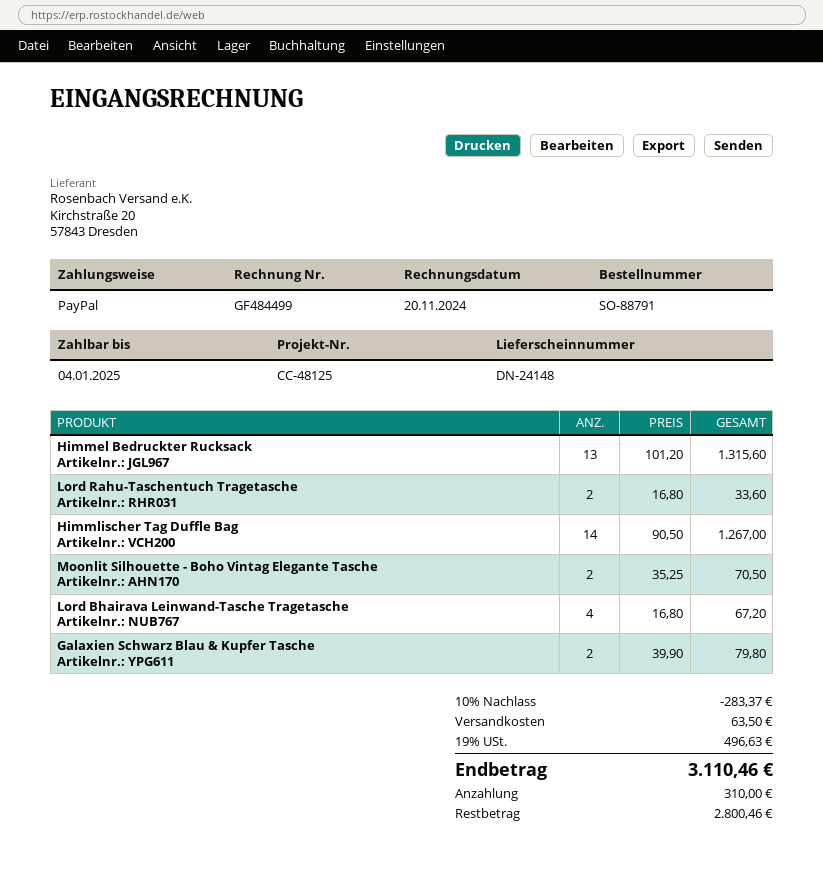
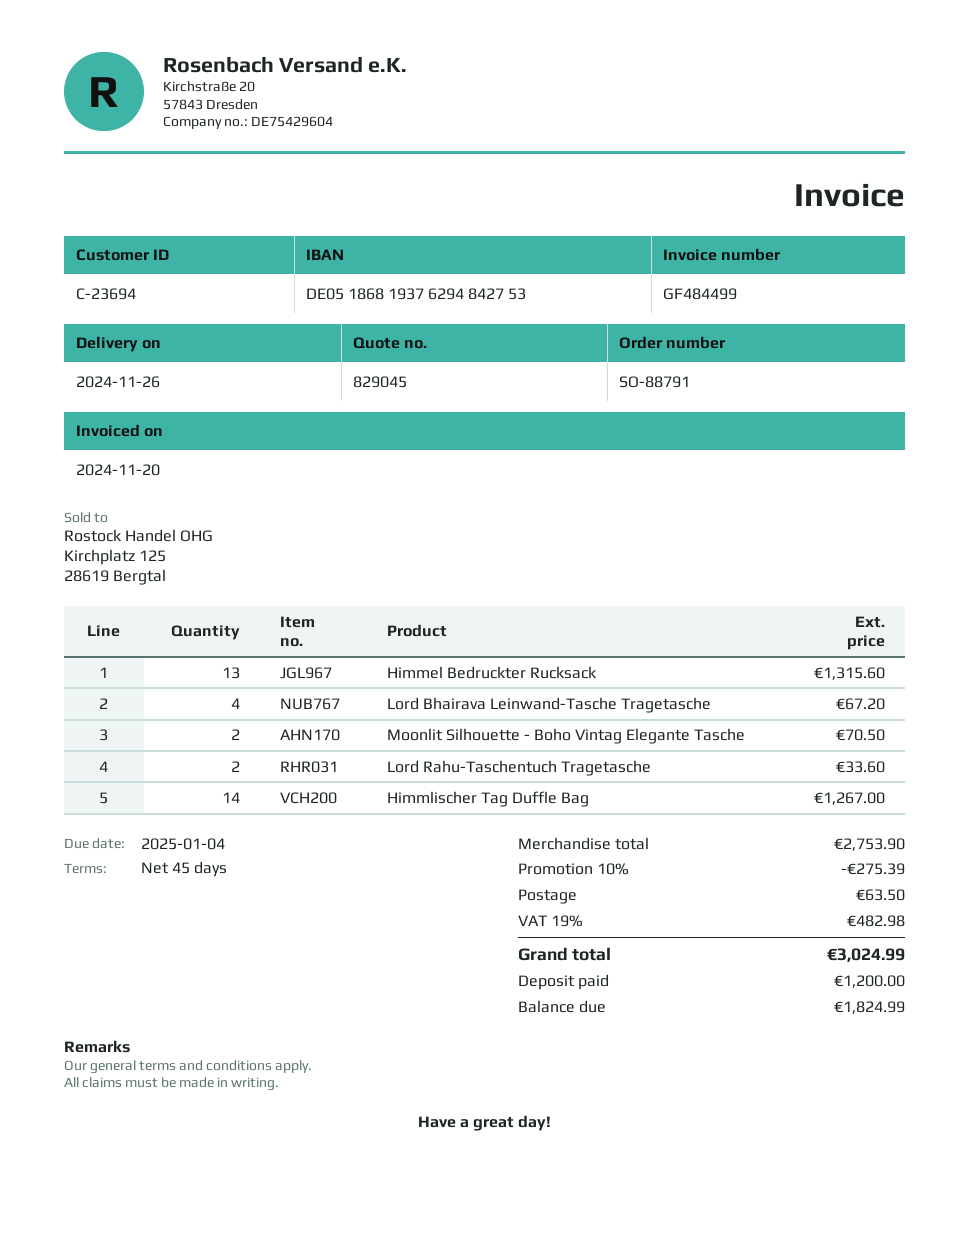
Galaxien Schwarz Blau & Kupfer Tasche: 2 for 79.80 -> none
discount: 10% = 283.37 -> 10% = 275.39
tax: 19% = 496.63 -> 19% = 482.98
total: 3110.46 -> 3024.99
deposit: 310.00 -> 1200.00
balance: 2800.46 -> 1824.99

